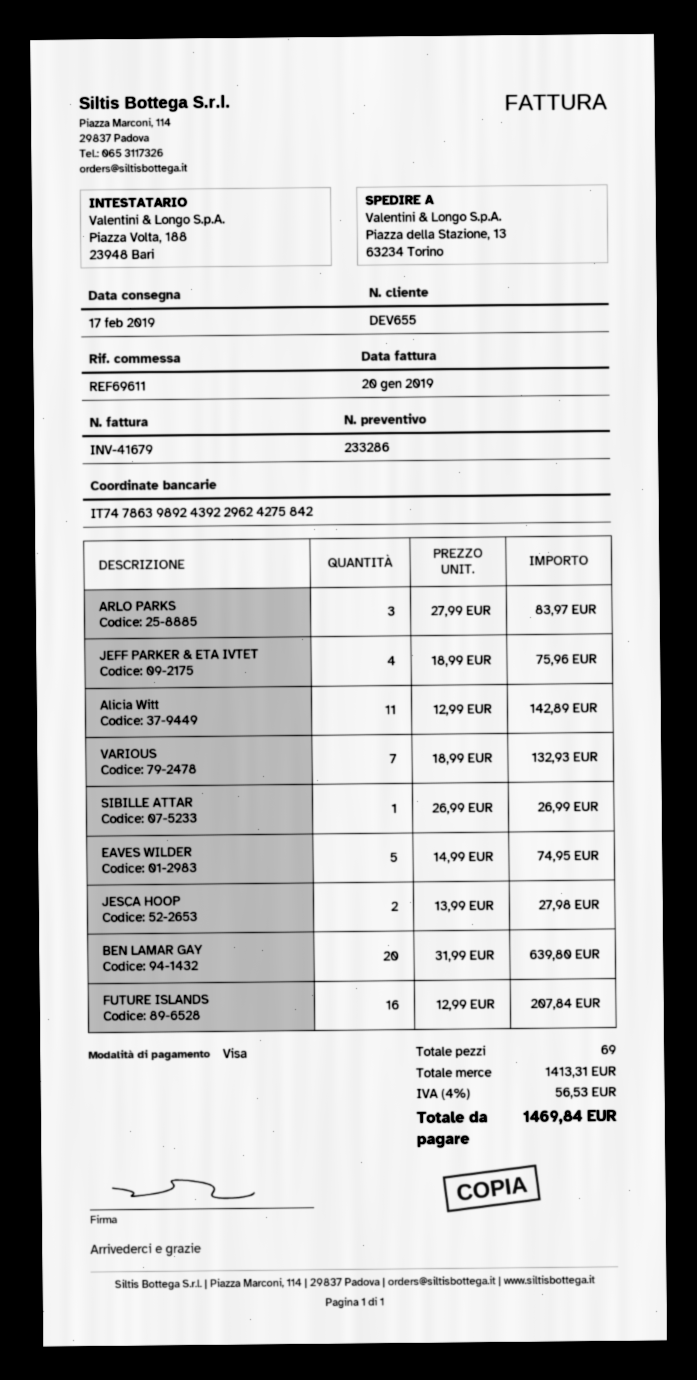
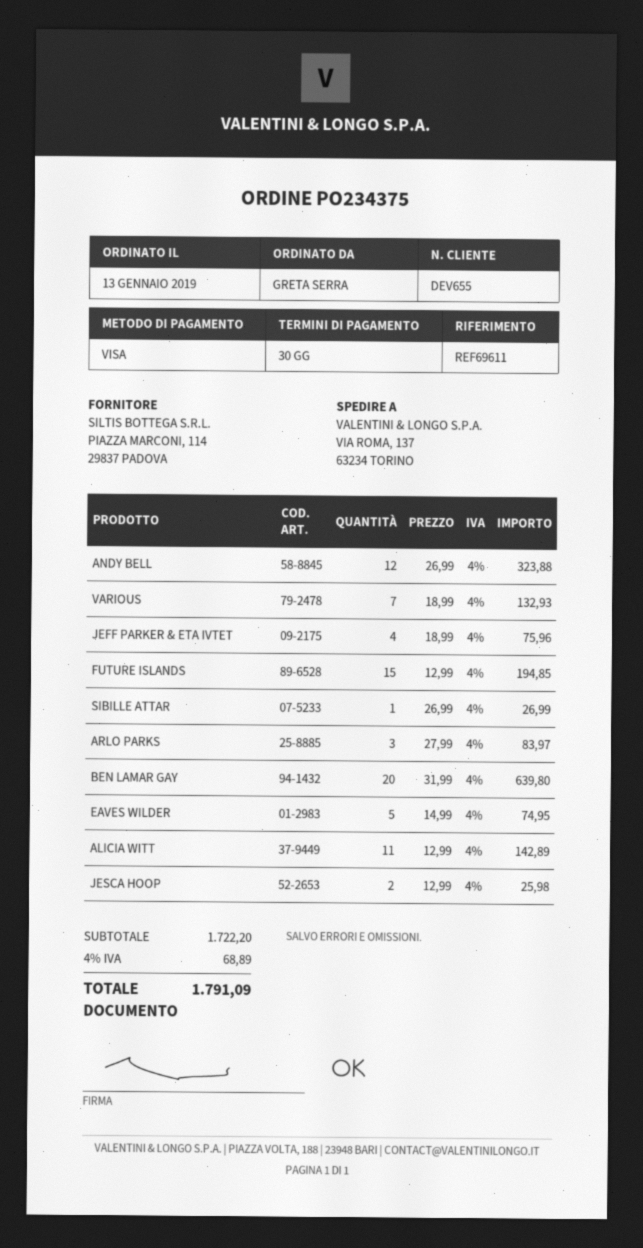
ship to: Piazza della Stazione, 13, 63234 Torino -> VIA ROMA, 137, 63234 TORINO
JESCA HOOP: 2 x 13.99 = 27.98 -> 2 x 12.99 = 25.98
FUTURE ISLANDS: 16 x 12.99 = 207.84 -> 15 x 12.99 = 194.85
ANDY BELL: none -> 12 x 26.99 = 323.88
subtotal: 1413.31 -> 1722.20
tax: 4% = 56.53 -> 4% = 68.89
total: 1469.84 -> 1791.09

